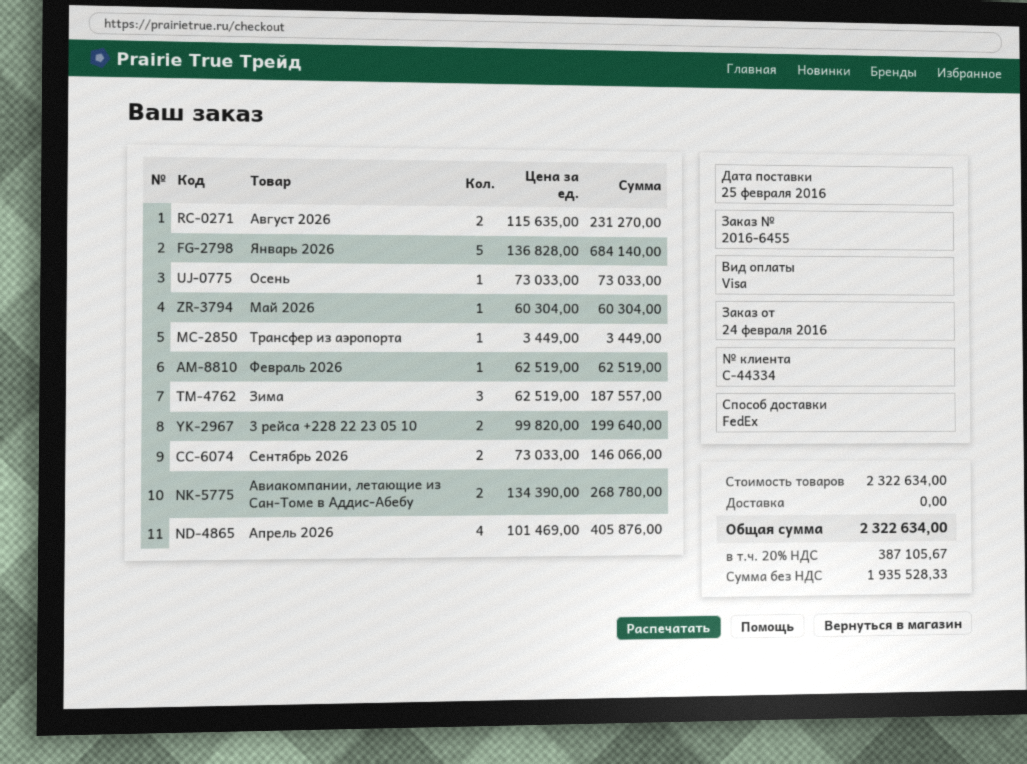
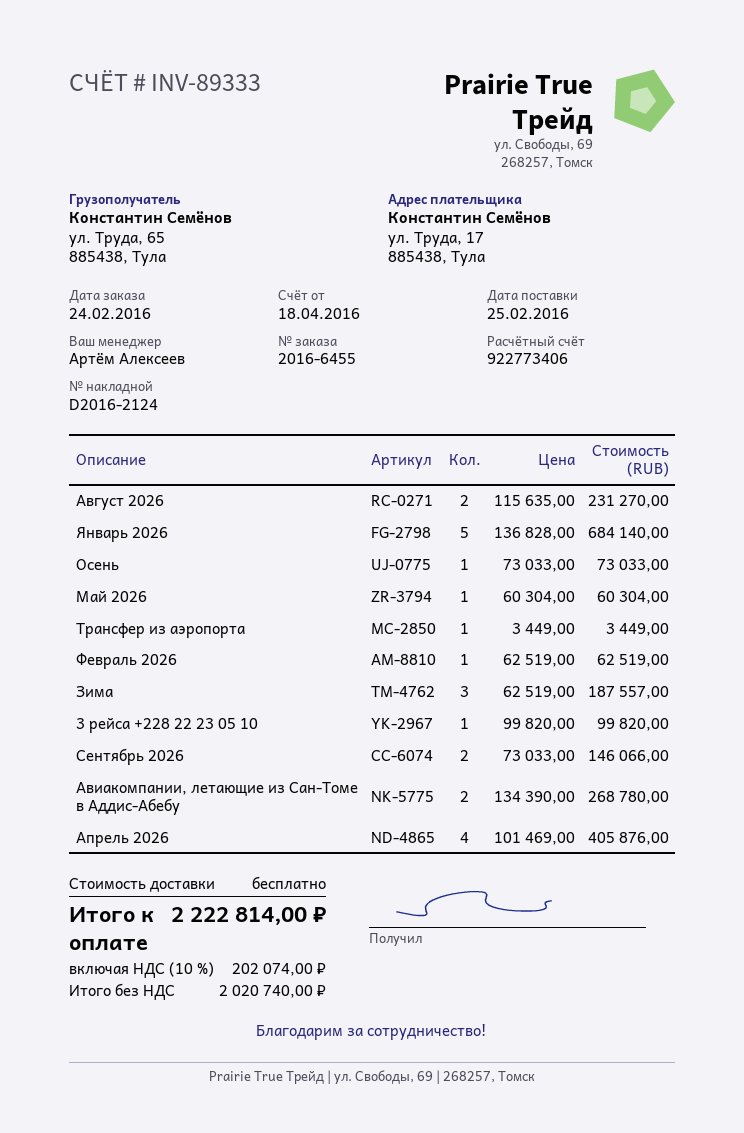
3 рейса +228 22 23 05 10: 2 x 99820.00 = 199640.00 -> 1 x 99820.00 = 99820.00
net: 1935528.33 -> 2020740.00
tax: 20% = 387105.67 -> 10% = 202074.00
total: 2322634.00 -> 2222814.00

